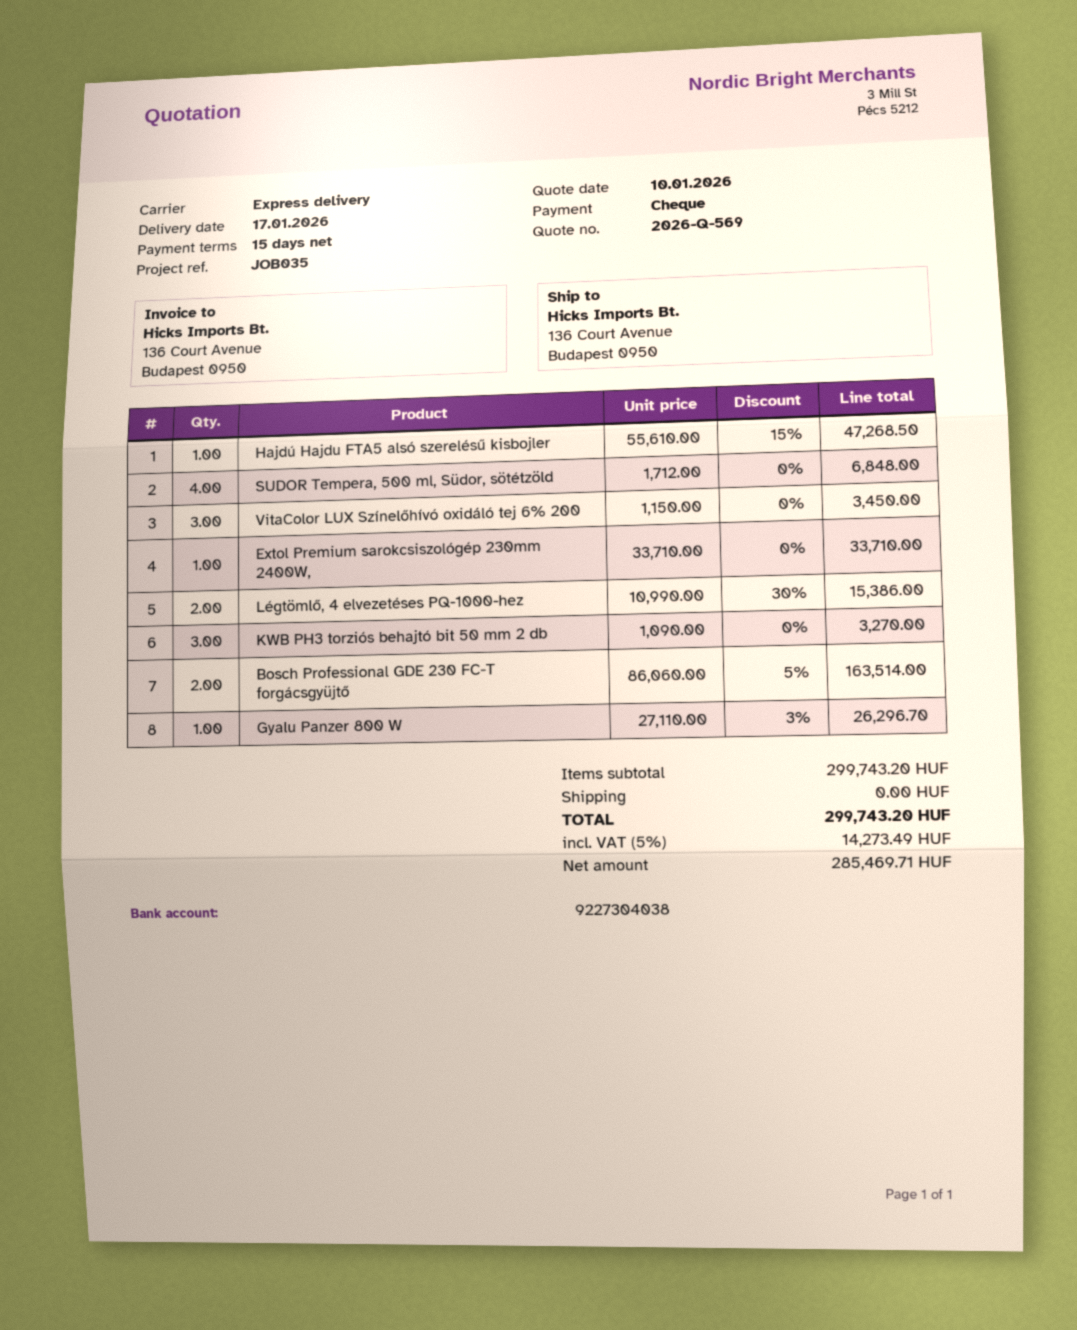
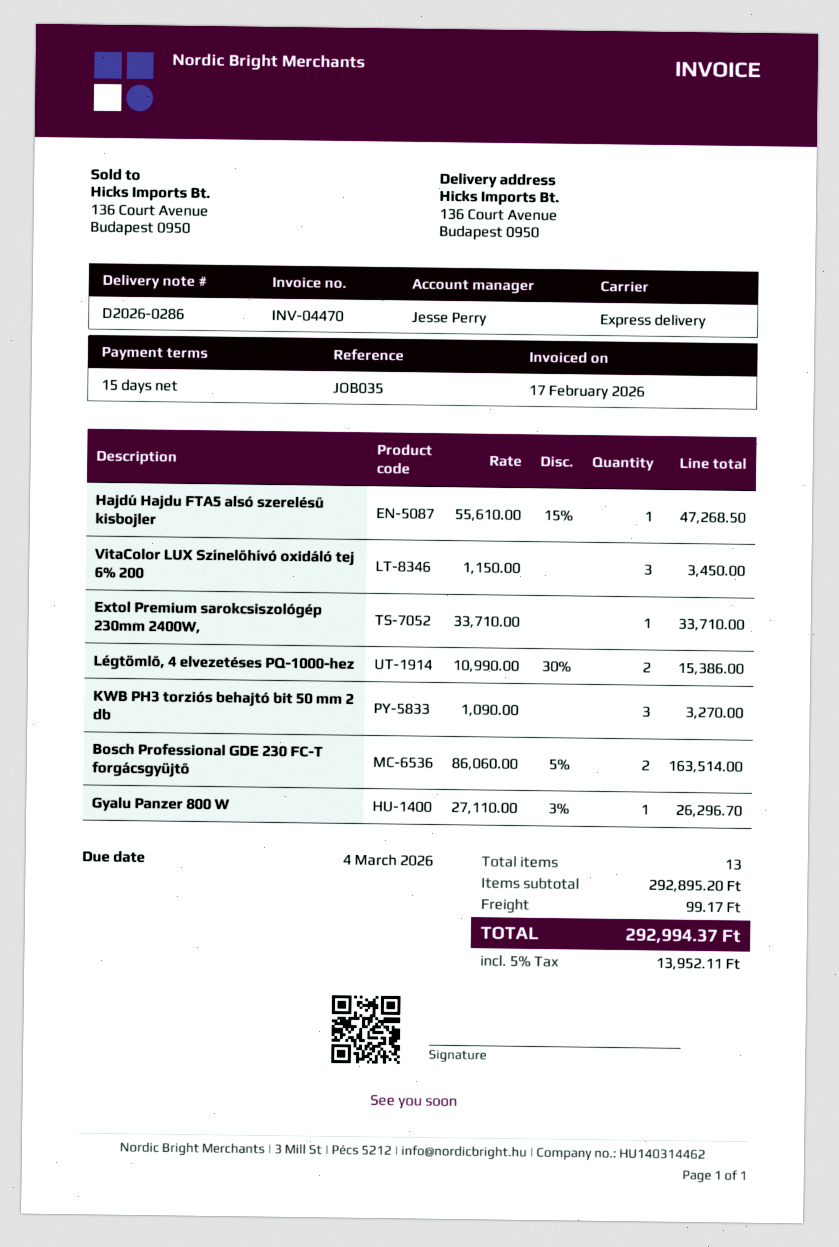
SUDOR Tempera, 500 ml, Südor, sötétzöld: 4 x 1712.00 = 6848.00 -> none
subtotal: 299743.20 -> 292895.20
shipping: 0.00 -> 99.17
tax: 5% = 14273.49 -> 5% = 13952.11
total: 299743.20 -> 292994.37

